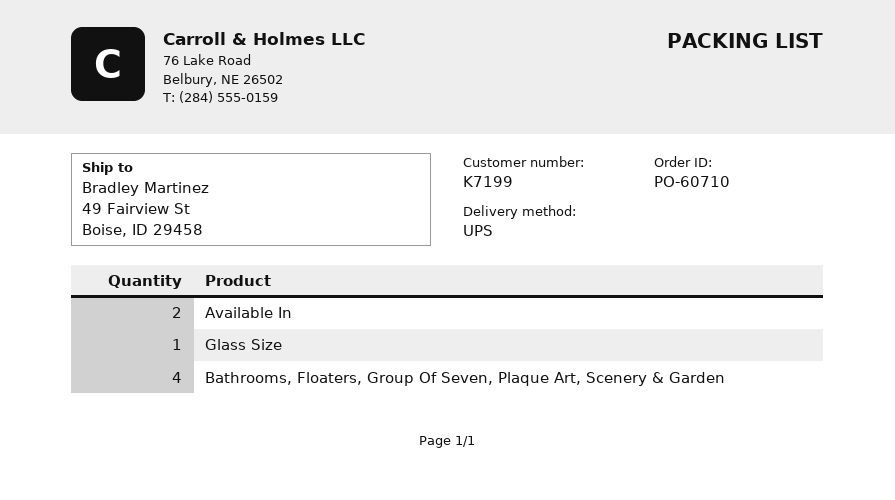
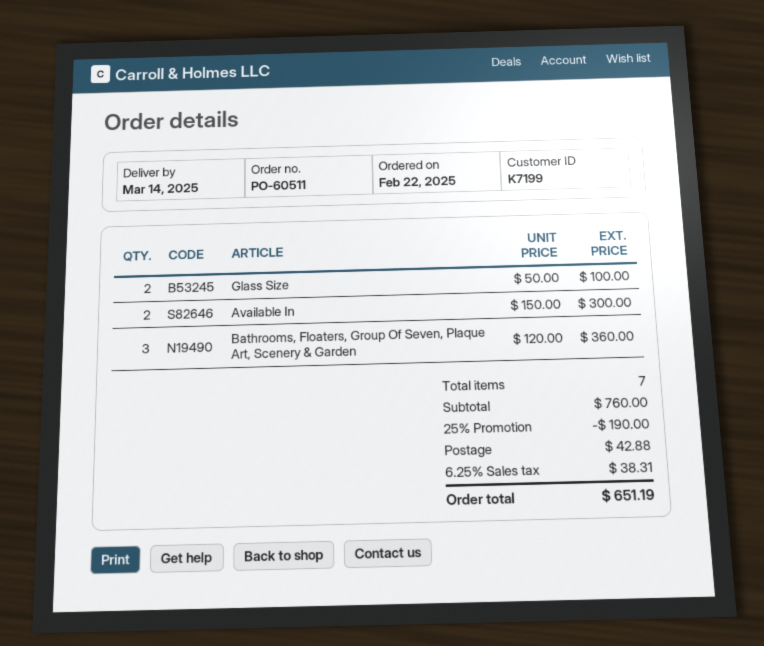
order number: PO-60710 -> PO-60511
Glass Size: 1 -> 2
Bathrooms, Floaters, Group Of Seven, Plaque Art, Scenery & Garden: 4 -> 3

